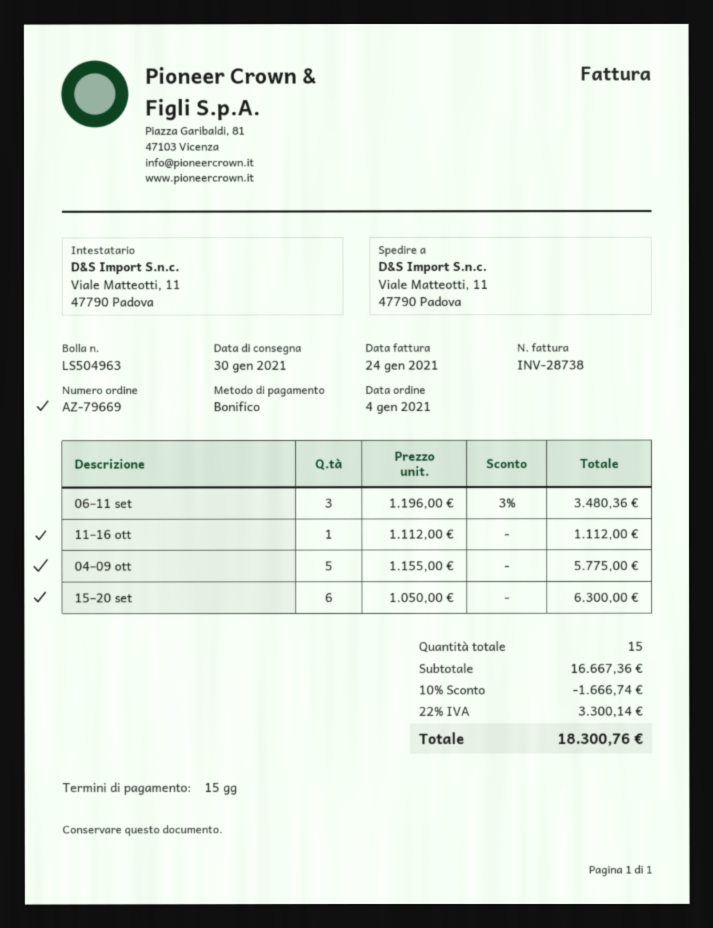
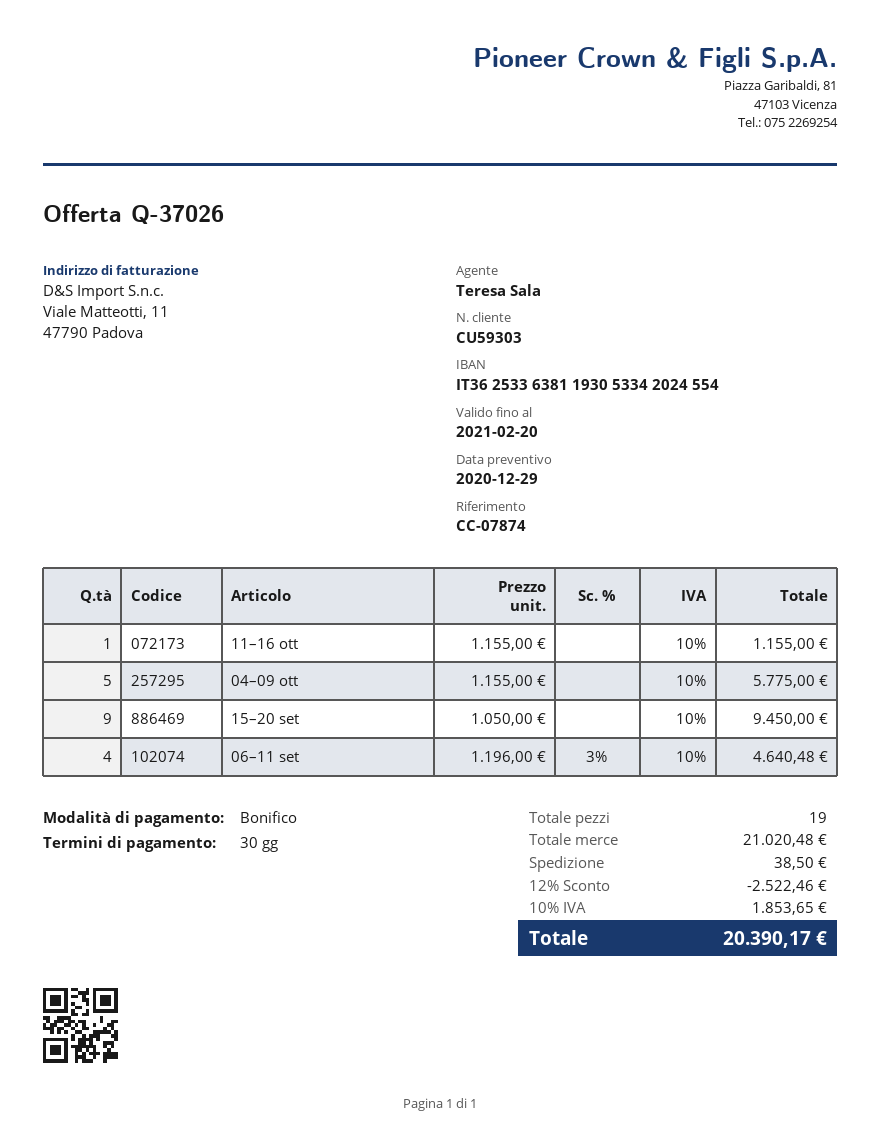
payment terms: 15 days -> 30 days
06–11 set: 3 x 1196.00 - 3% = 3480.36 -> 4 x 1196.00 - 3% = 4640.48
11–16 ott: 1 x 1112.00 = 1112.00 -> 1 x 1155.00 = 1155.00
15–20 set: 6 x 1050.00 = 6300.00 -> 9 x 1050.00 = 9450.00
total quantity: 15 -> 19
subtotal: 16667.36 -> 21020.48
discount: 10% = 1666.74 -> 12% = 2522.46
shipping: none -> 38.50
tax: 22% = 3300.14 -> 10% = 1853.65
total: 18300.76 -> 20390.17

